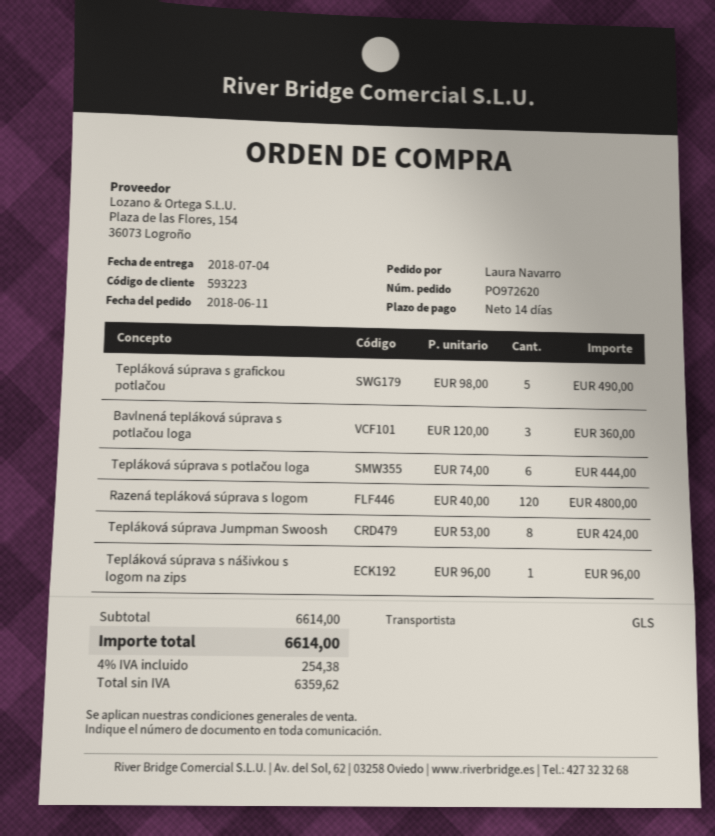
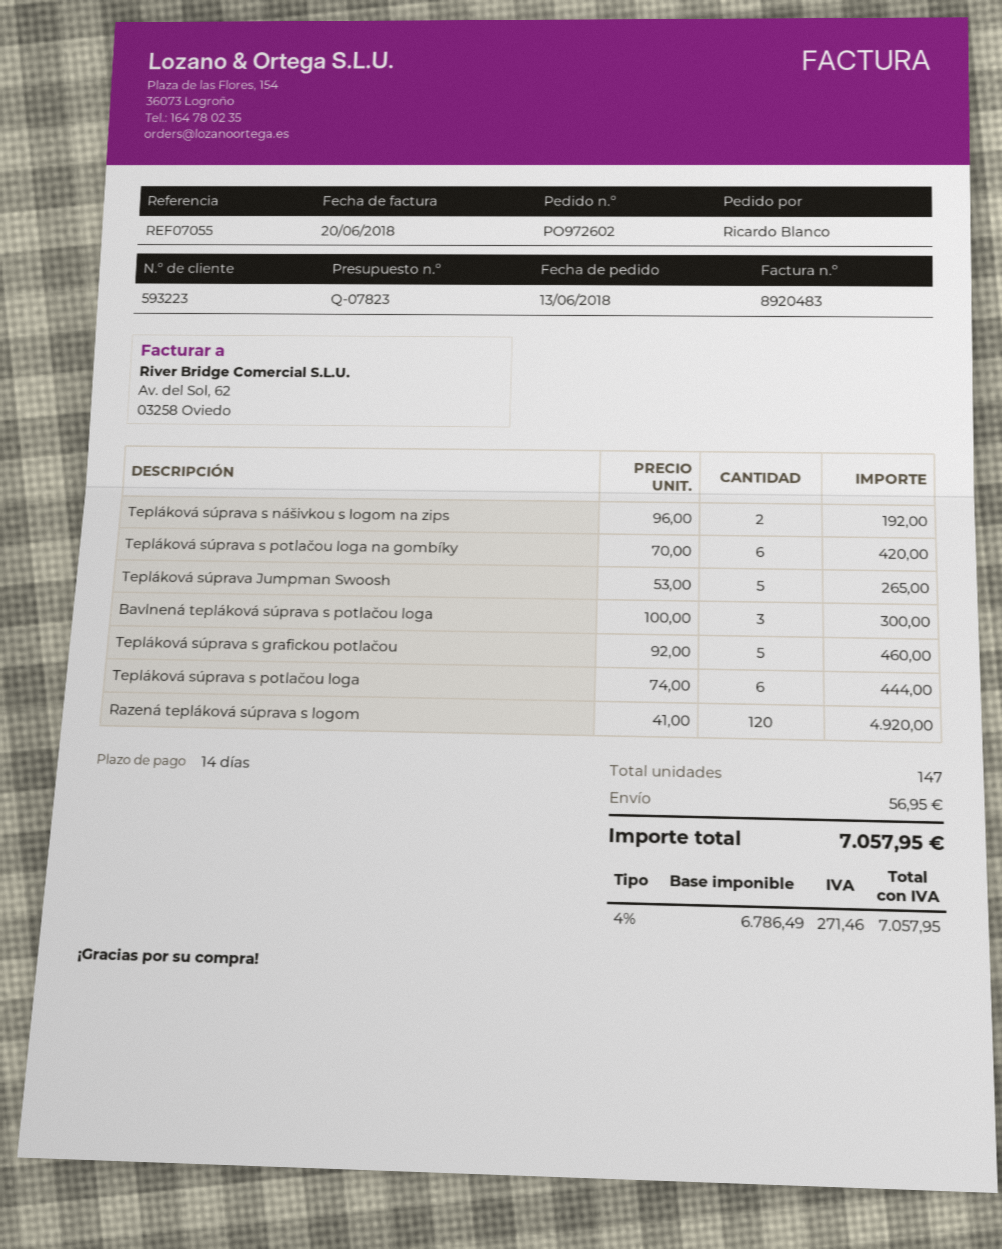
order number: PO972620 -> PO972602
order date: 2018-06-11 -> 2018-06-13
ordered by: Laura Navarro -> Ricardo Blanco
Tepláková súprava s grafickou potlačou: 5 x 98.00 = 490.00 -> 5 x 92.00 = 460.00
Bavlnená tepláková súprava s potlačou loga: 3 x 120.00 = 360.00 -> 3 x 100.00 = 300.00
Razená tepláková súprava s logom: 120 x 40.00 = 4800.00 -> 120 x 41.00 = 4920.00
Tepláková súprava Jumpman Swoosh: 8 x 53.00 = 424.00 -> 5 x 53.00 = 265.00
Tepláková súprava s nášivkou s logom na zips: 1 x 96.00 = 96.00 -> 2 x 96.00 = 192.00
Tepláková súprava s potlačou loga na gombíky: none -> 6 x 70.00 = 420.00
shipping: none -> 56.95
net: 6359.62 -> 6786.49
tax: 4% = 254.38 -> 4% = 271.46
total: 6614.00 -> 7057.95

